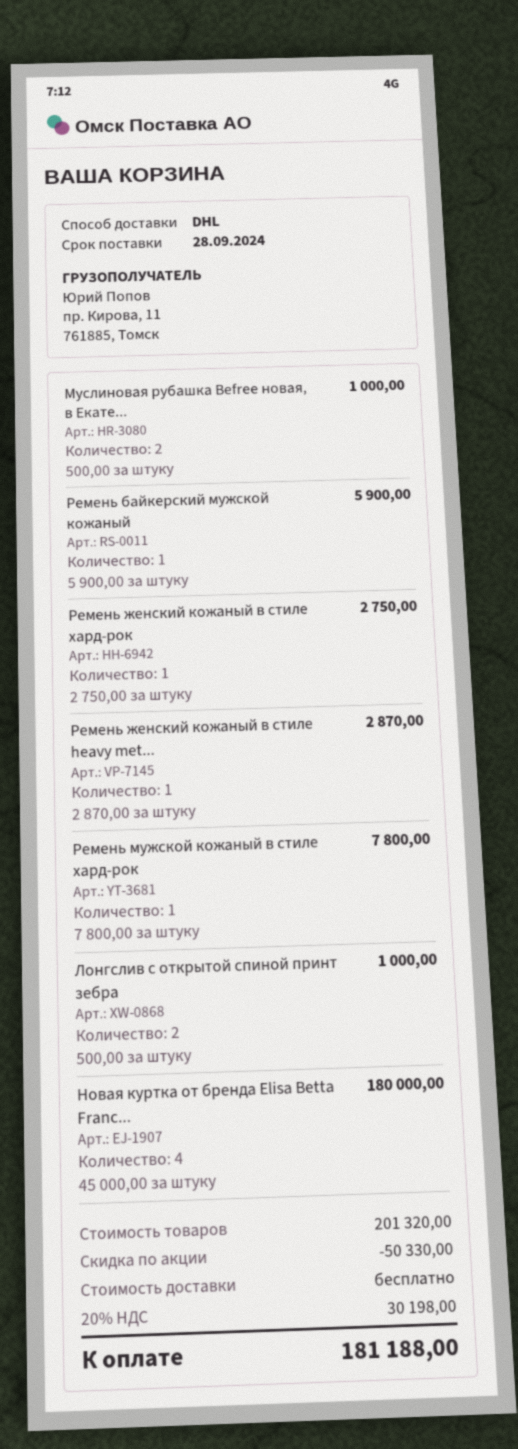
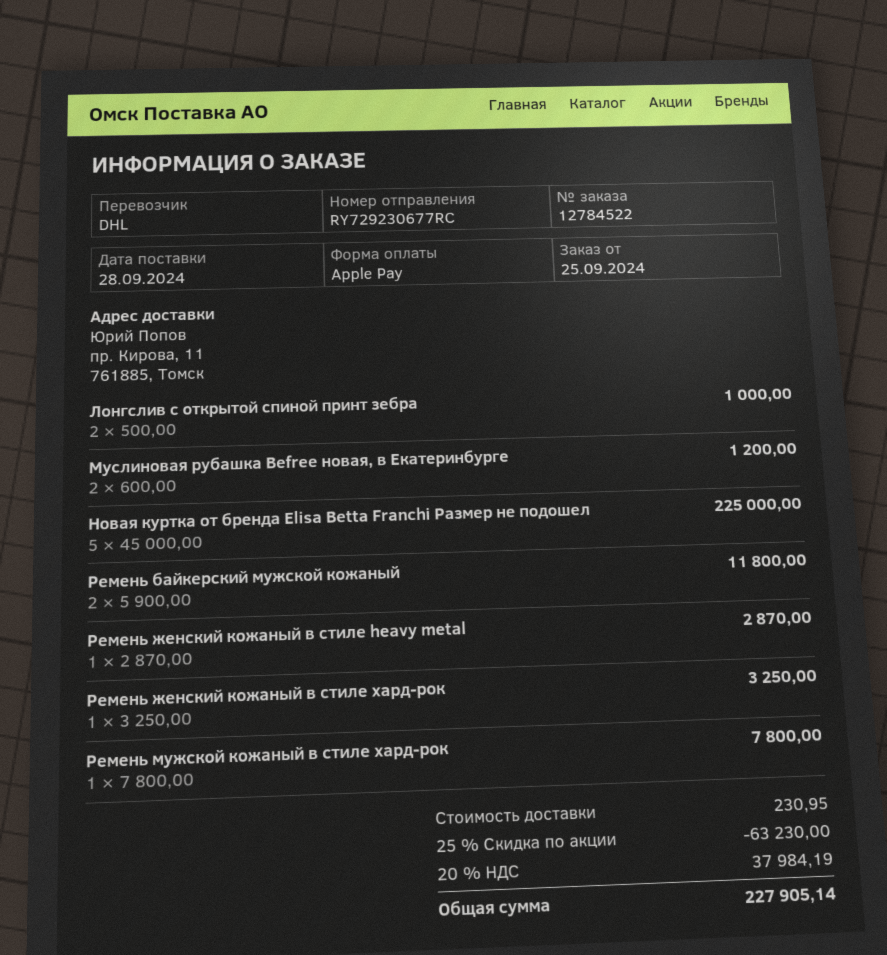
Муслиновая рубашка Befree новая, в Екате...: 2 x 500.00 = 1000.00 -> 2 x 600.00 = 1200.00
Ремень байкерский мужской кожаный: 1 x 5900.00 = 5900.00 -> 2 x 5900.00 = 11800.00
Ремень женский кожаный в стиле хард-рок: 1 x 2750.00 = 2750.00 -> 1 x 3250.00 = 3250.00
Новая куртка от бренда Elisa Betta Franc...: 4 x 45000.00 = 180000.00 -> 5 x 45000.00 = 225000.00
discount: 50330.00 -> 63230.00
shipping: 0.00 -> 230.95
tax: 20% = 30198.00 -> 20% = 37984.19
total: 181188.00 -> 227905.14

